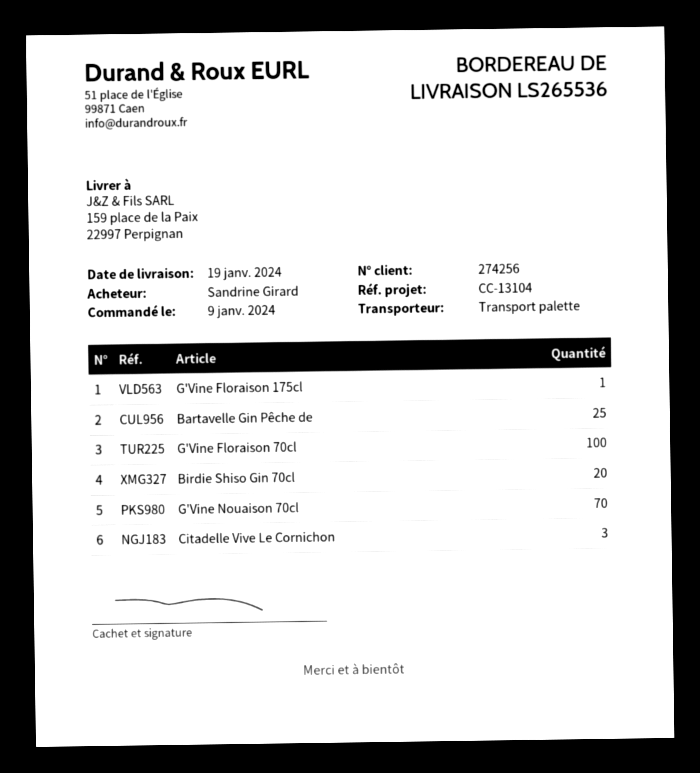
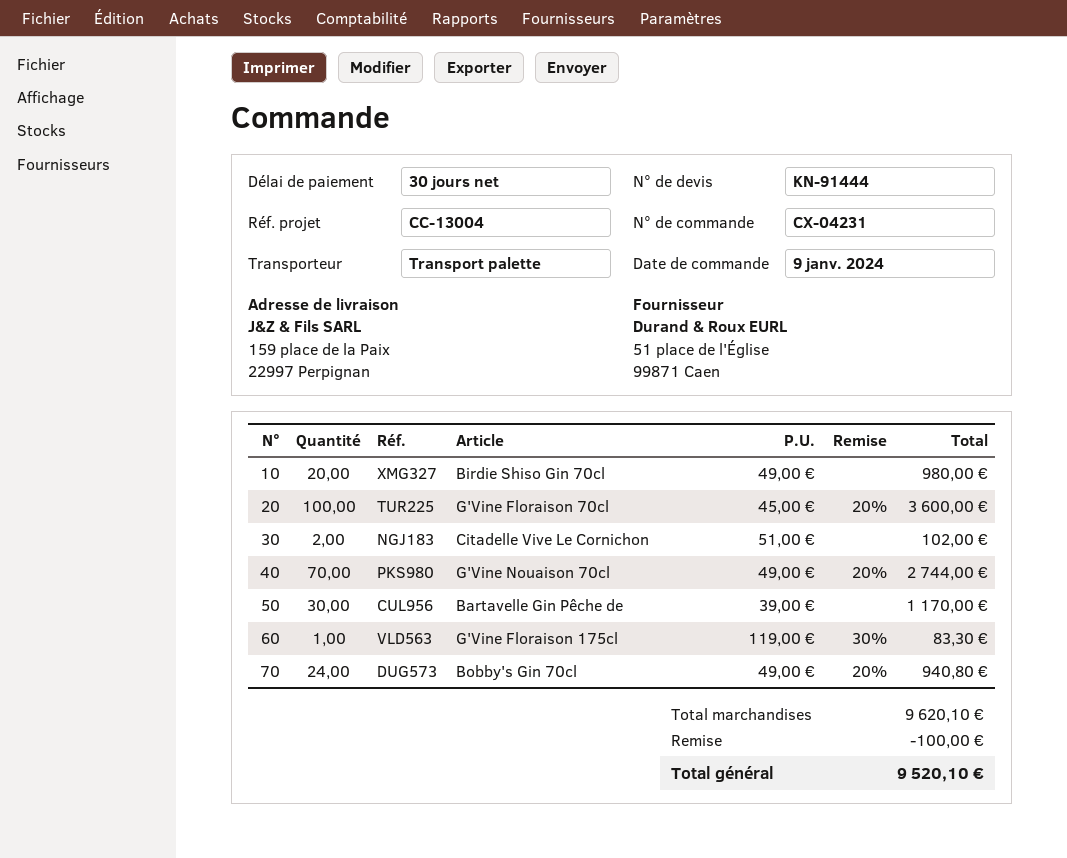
reference: CC-13104 -> CC-13004
Bartavelle Gin Pêche de: 25 -> 30
Citadelle Vive Le Cornichon: 3 -> 2
Bobby's Gin 70cl: none -> 24

